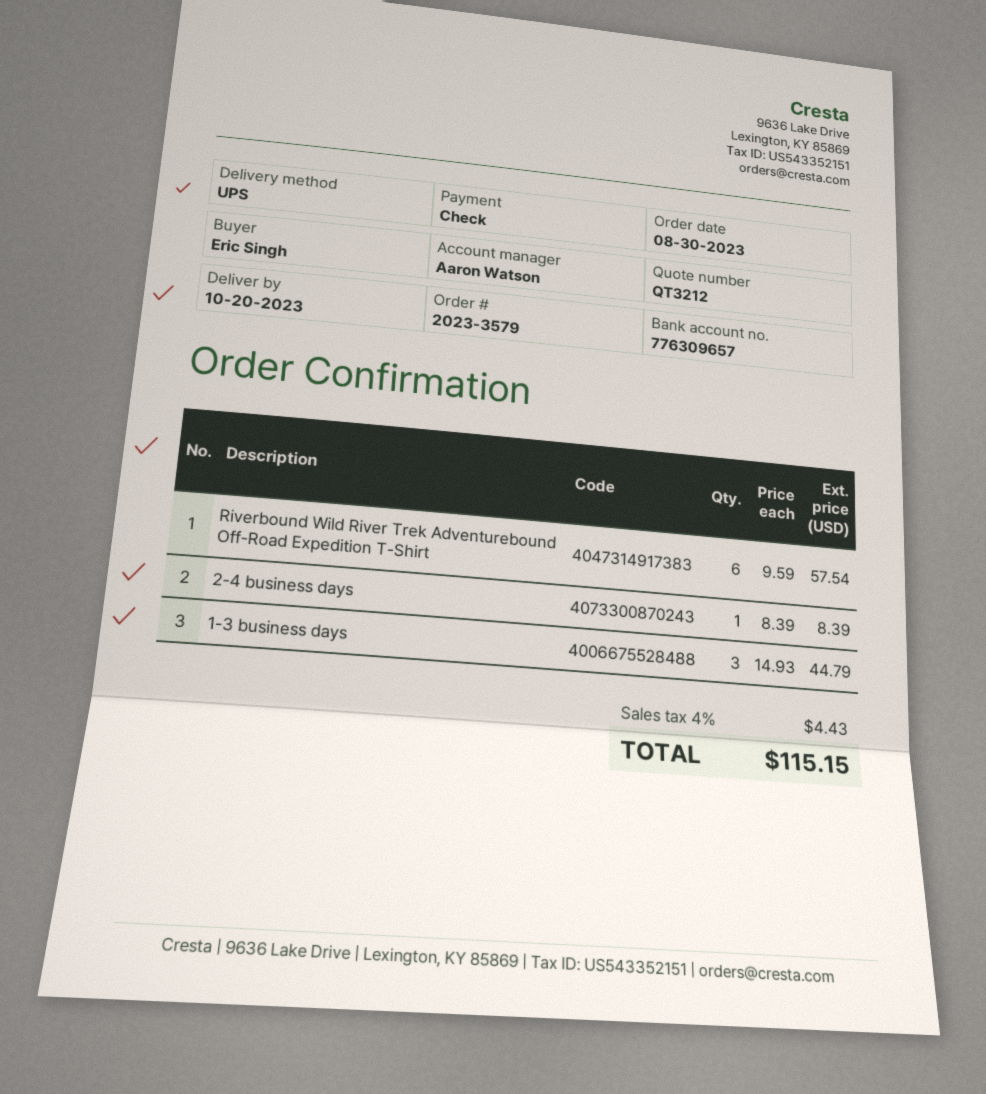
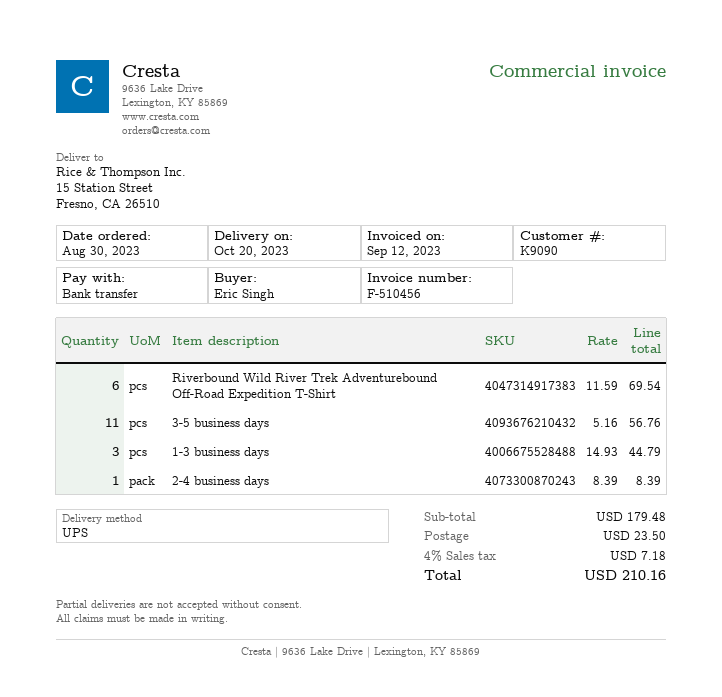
payment method: cheque -> bank transfer
Riverbound Wild River Trek Adventurebound Off-Road Expedition T-Shirt: 6 x 9.59 = 57.54 -> 6 x 11.59 = 69.54
3-5 business days: none -> 11 x 5.16 = 56.76
shipping: none -> 23.50
tax: 4% = 4.43 -> 4% = 7.18
total: 115.15 -> 210.16

